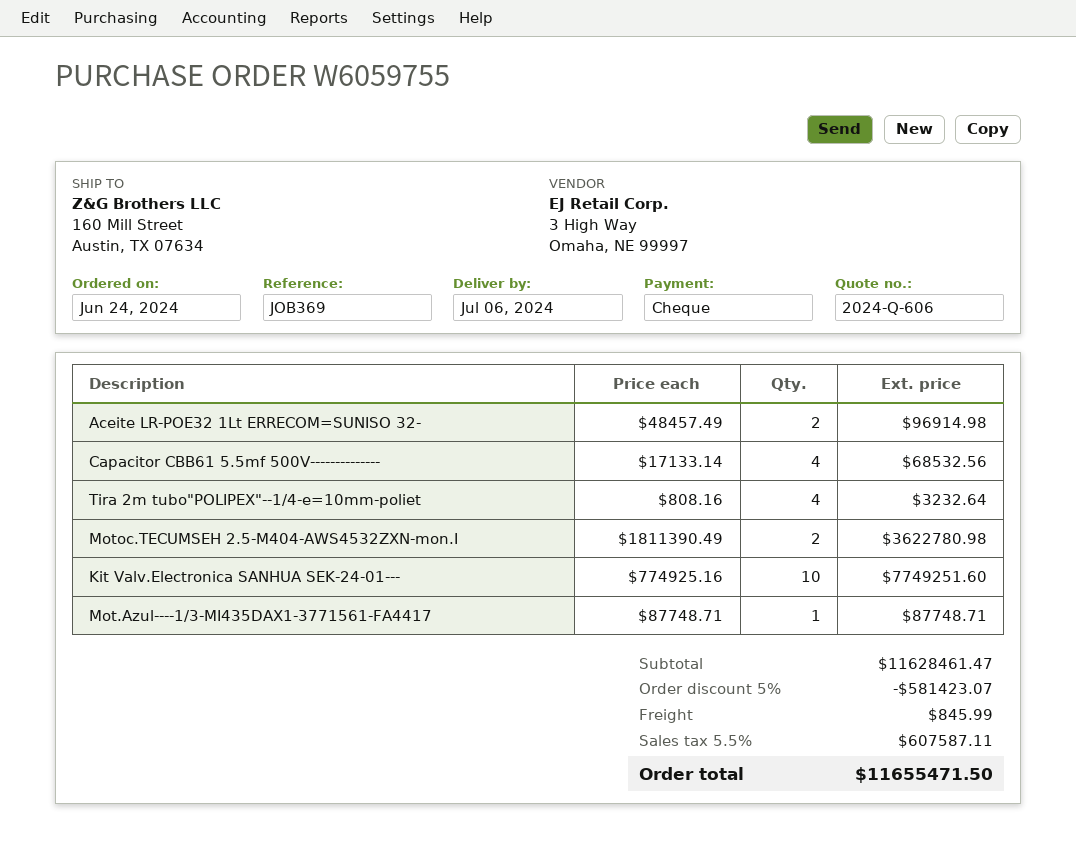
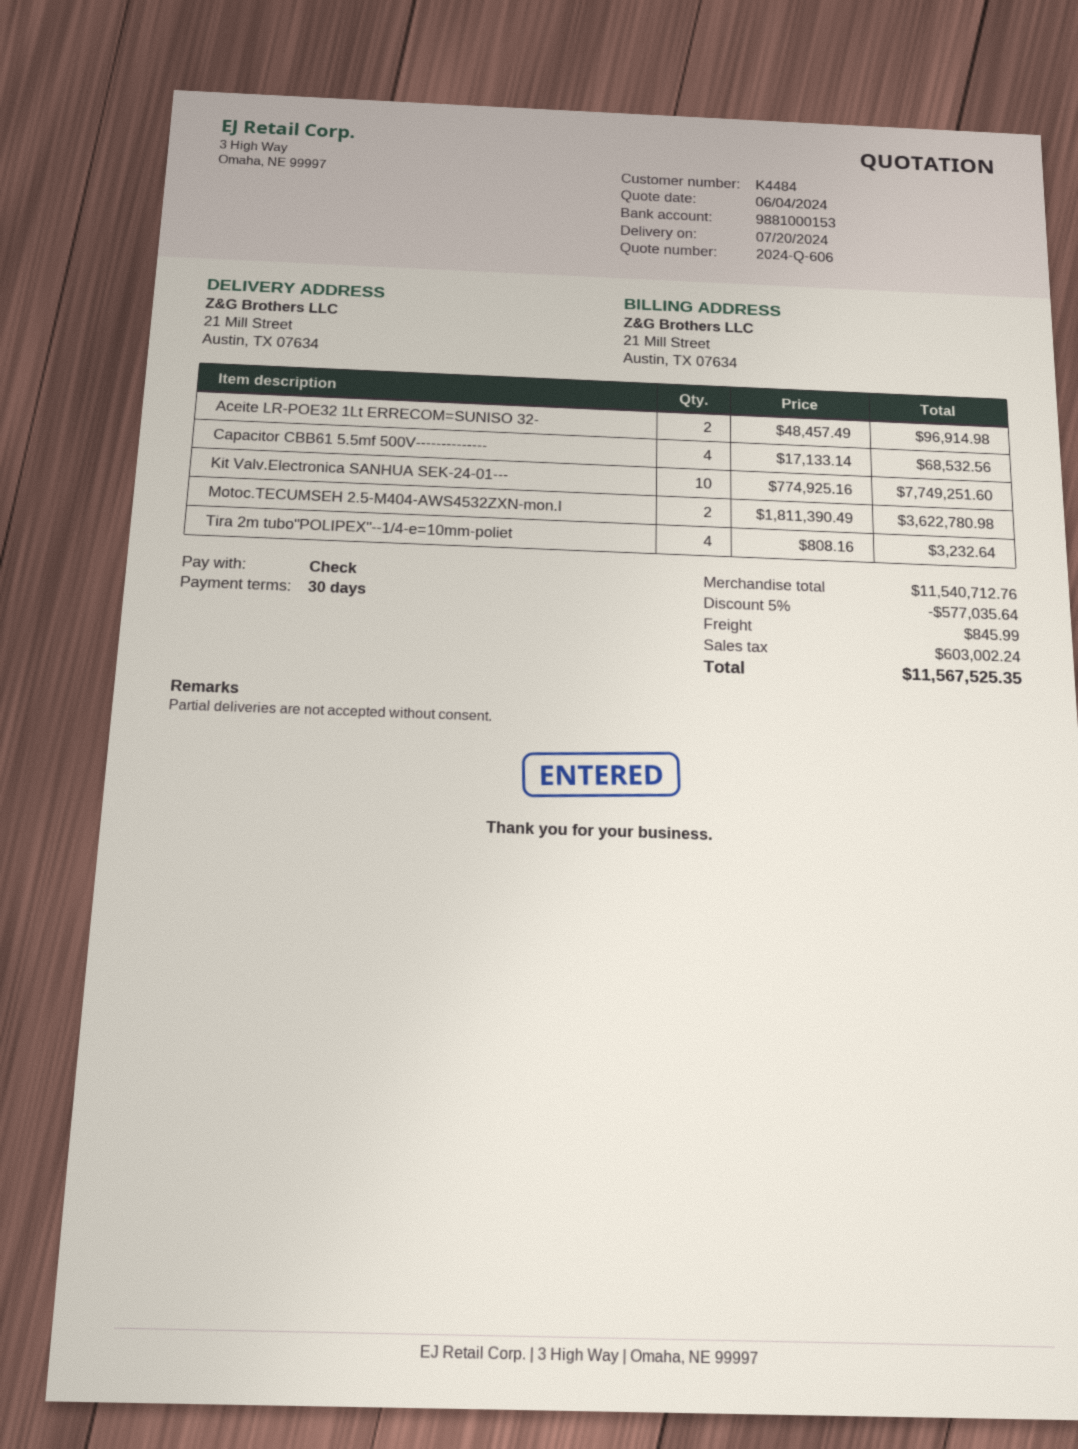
delivery date: 2024-07-06 -> 2024-07-20
ship to: 160 Mill Street, Austin, TX 07634 -> 21 Mill Street, Austin, TX 07634
Mot.Azul----1/3-MI435DAX1-3771561-FA4417: 1 x 87748.71 = 87748.71 -> none
subtotal: 11628461.47 -> 11540712.76
discount: 5% = 581423.07 -> 5% = 577035.64
tax: 607587.11 -> 603002.24
total: 11655471.50 -> 11567525.35

